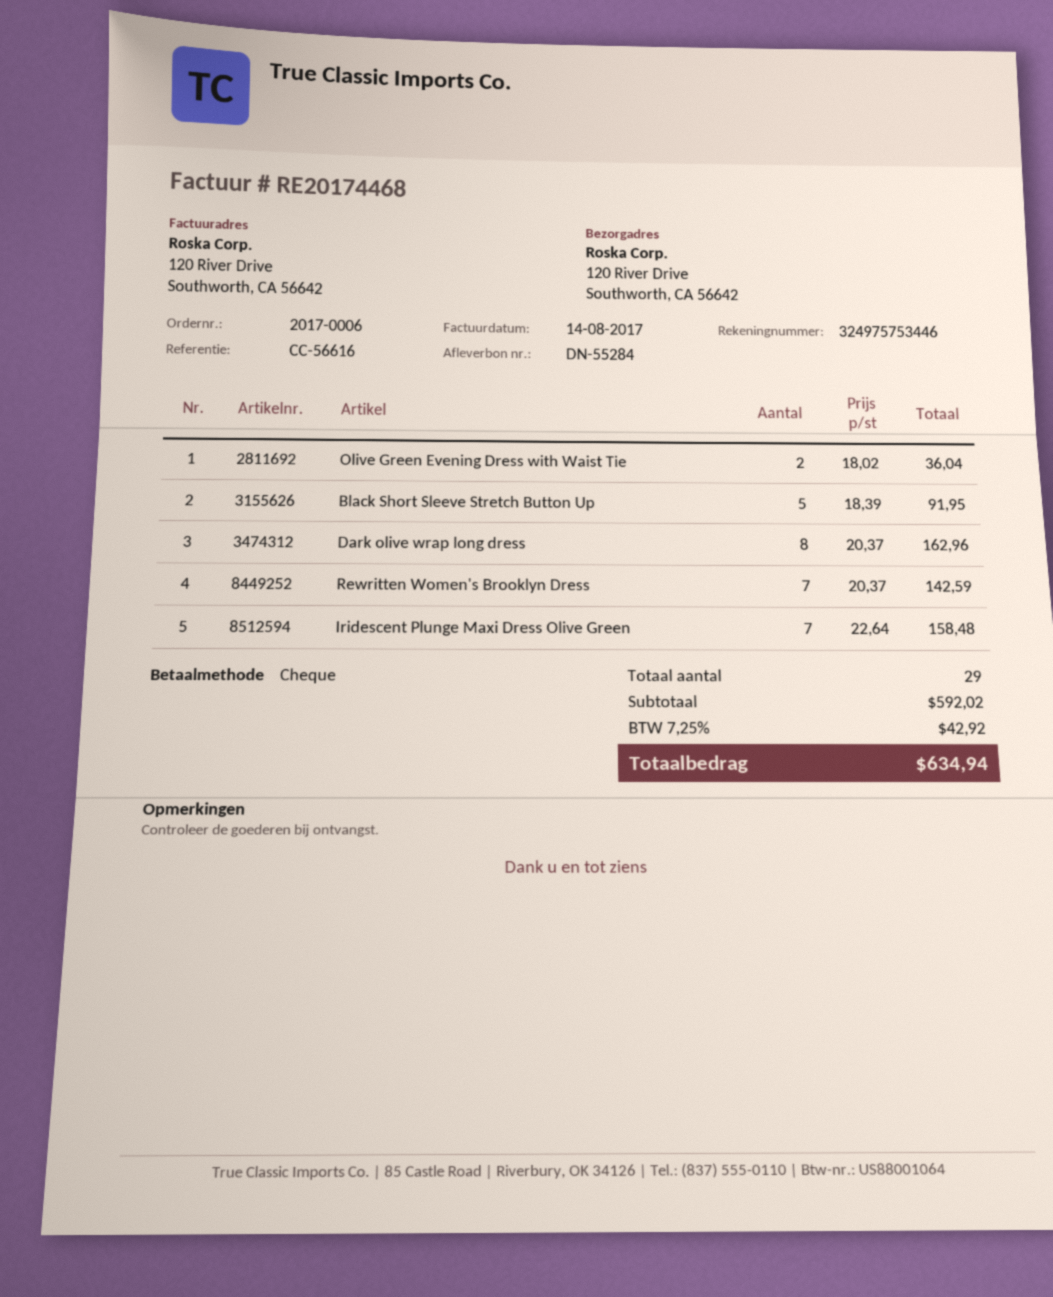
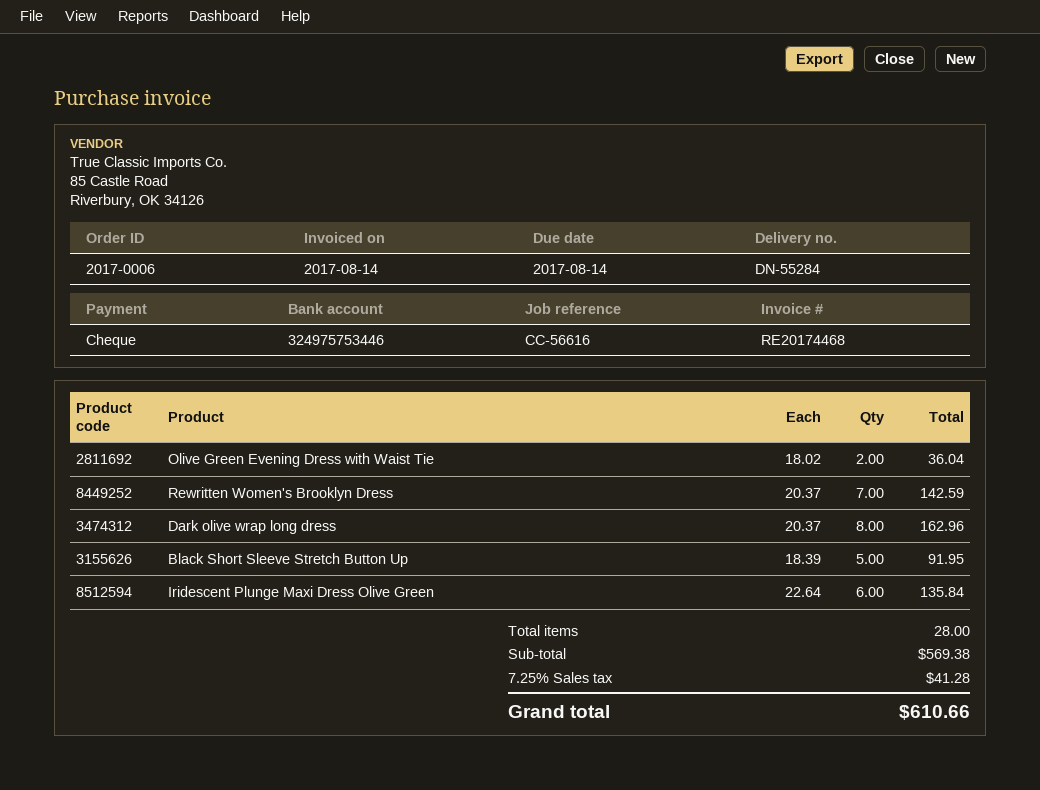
Iridescent Plunge Maxi Dress Olive Green: 7 x 22.64 = 158.48 -> 6 x 22.64 = 135.84
total quantity: 29 -> 28
subtotal: 592.02 -> 569.38
tax: 7.25% = 42.92 -> 7.25% = 41.28
total: 634.94 -> 610.66

